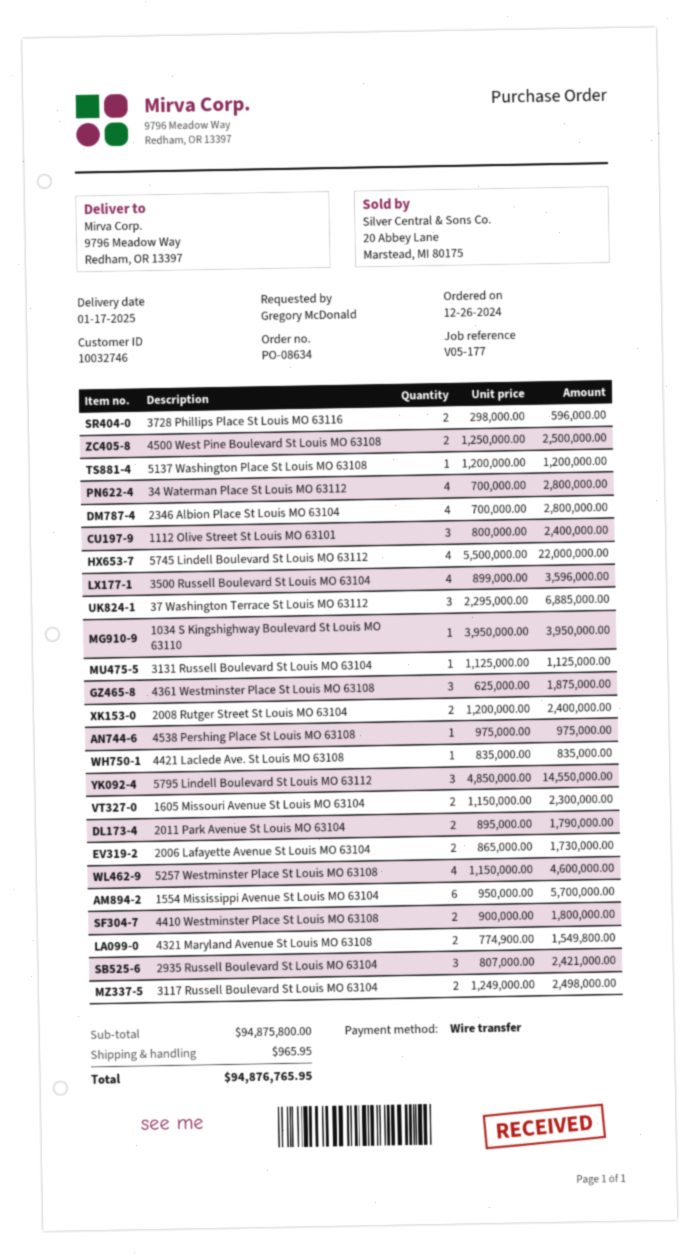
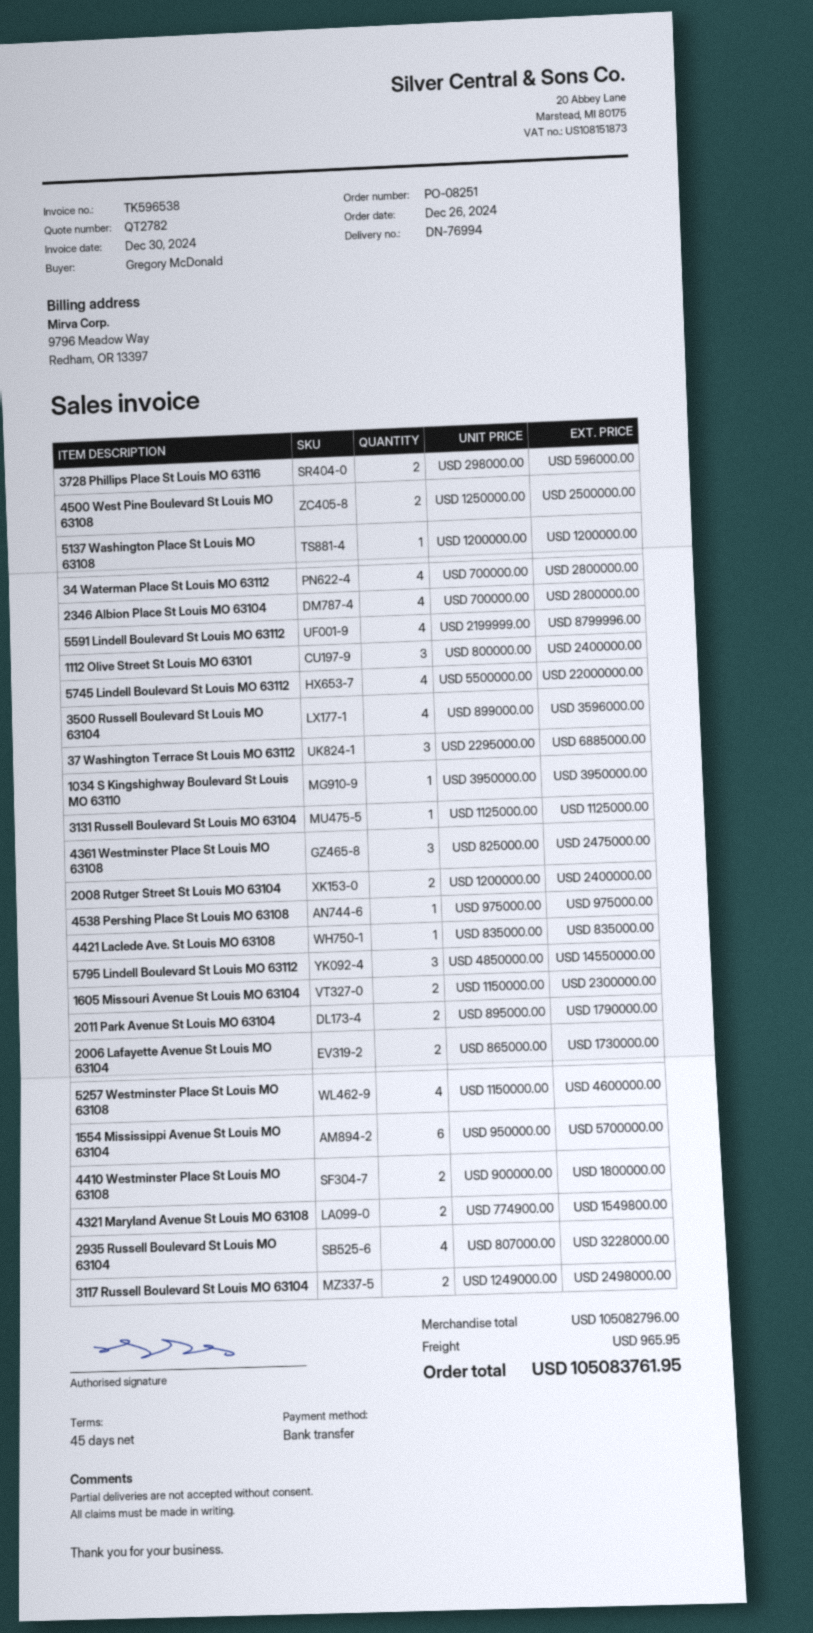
order number: PO-08634 -> PO-08251
4361 Westminster Place St Louis MO 63108: 3 x 625000.00 = 1875000.00 -> 3 x 825000.00 = 2475000.00
2935 Russell Boulevard St Louis MO 63104: 3 x 807000.00 = 2421000.00 -> 4 x 807000.00 = 3228000.00
5591 Lindell Boulevard St Louis MO 63112: none -> 4 x 2199999.00 = 8799996.00
subtotal: 94875800.00 -> 105082796.00
total: 94876765.95 -> 105083761.95

